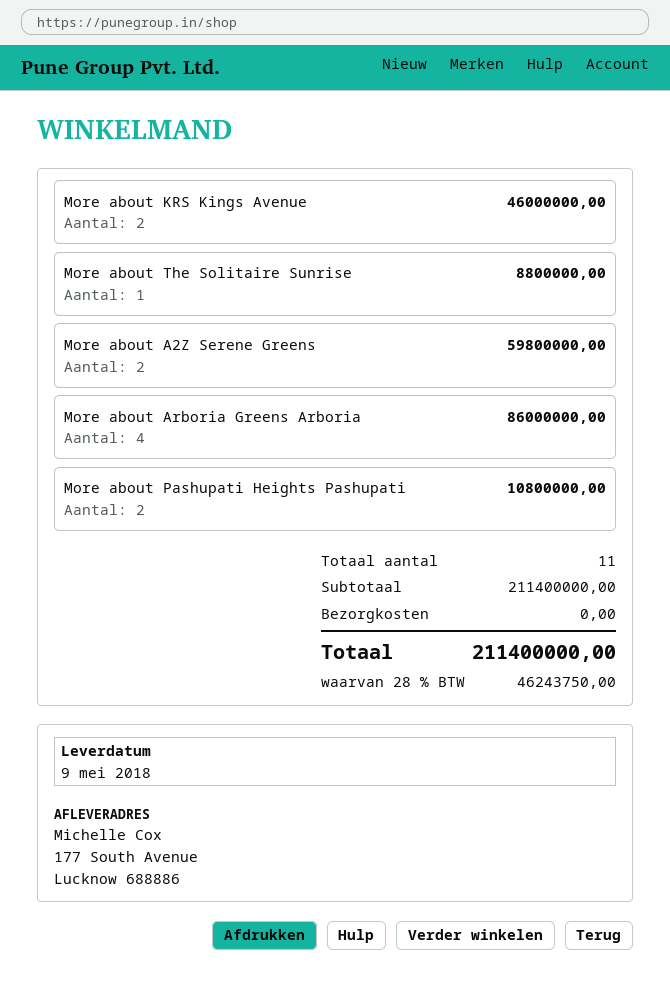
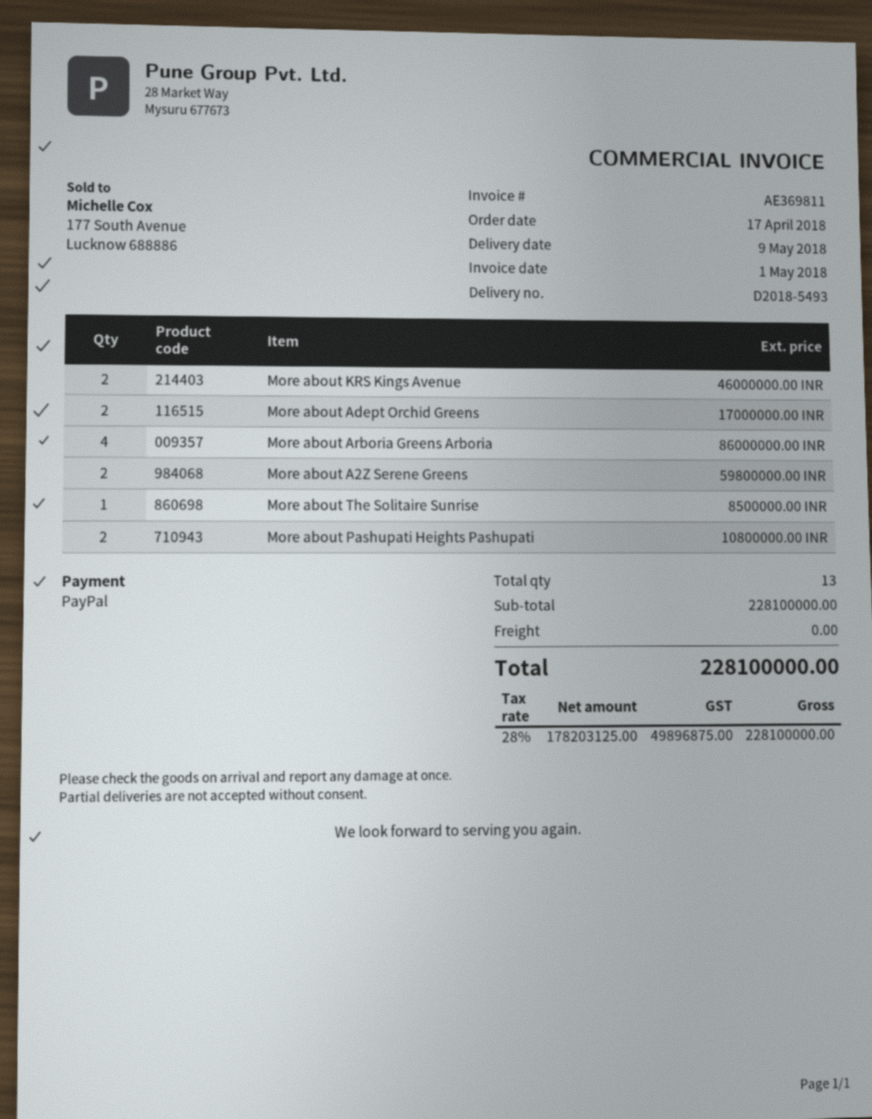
More about The Solitaire Sunrise: 1 for 8800000.00 -> 1 for 8500000.00
More about Adept Orchid Greens: none -> 2 for 17000000.00
total quantity: 11 -> 13
subtotal: 211400000.00 -> 228100000.00
tax: 28% = 46243750.00 -> 28% = 49896875.00
total: 211400000.00 -> 228100000.00

